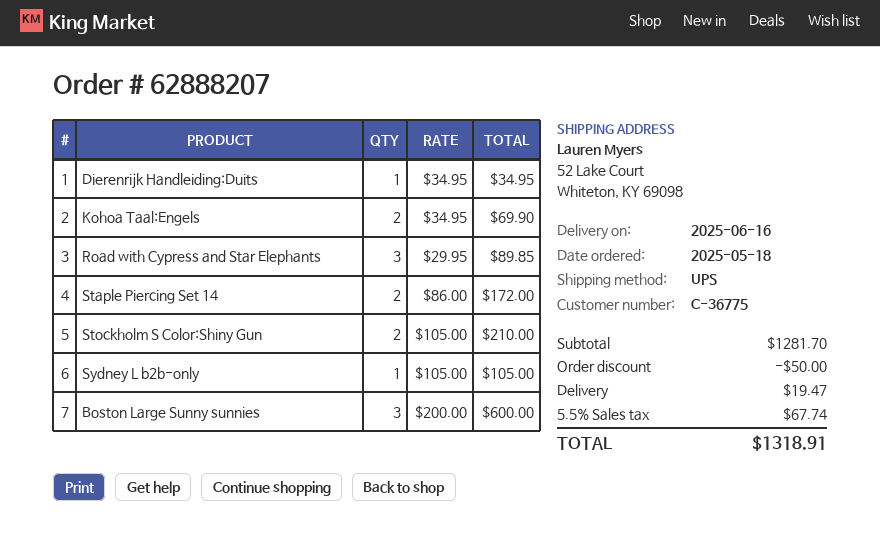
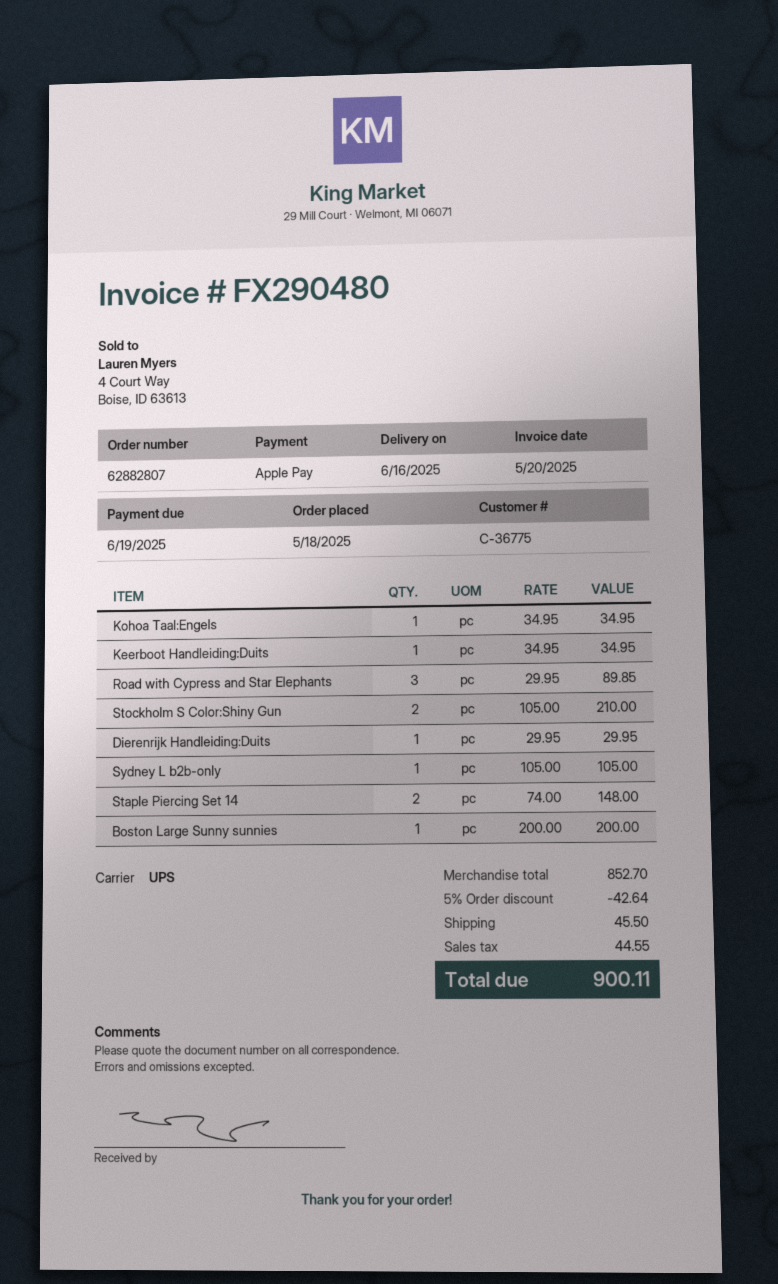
order number: 62888207 -> 62882807
Dierenrijk Handleiding:Duits: 1 x 34.95 = 34.95 -> 1 x 29.95 = 29.95
Kohoa Taal:Engels: 2 x 34.95 = 69.90 -> 1 x 34.95 = 34.95
Staple Piercing Set 14: 2 x 86.00 = 172.00 -> 2 x 74.00 = 148.00
Boston Large Sunny sunnies: 3 x 200.00 = 600.00 -> 1 x 200.00 = 200.00
Keerboot Handleiding:Duits: none -> 1 x 34.95 = 34.95
subtotal: 1281.70 -> 852.70
discount: 50.00 -> 42.64
shipping: 19.47 -> 45.50
tax: 67.74 -> 44.55
total: 1318.91 -> 900.11

